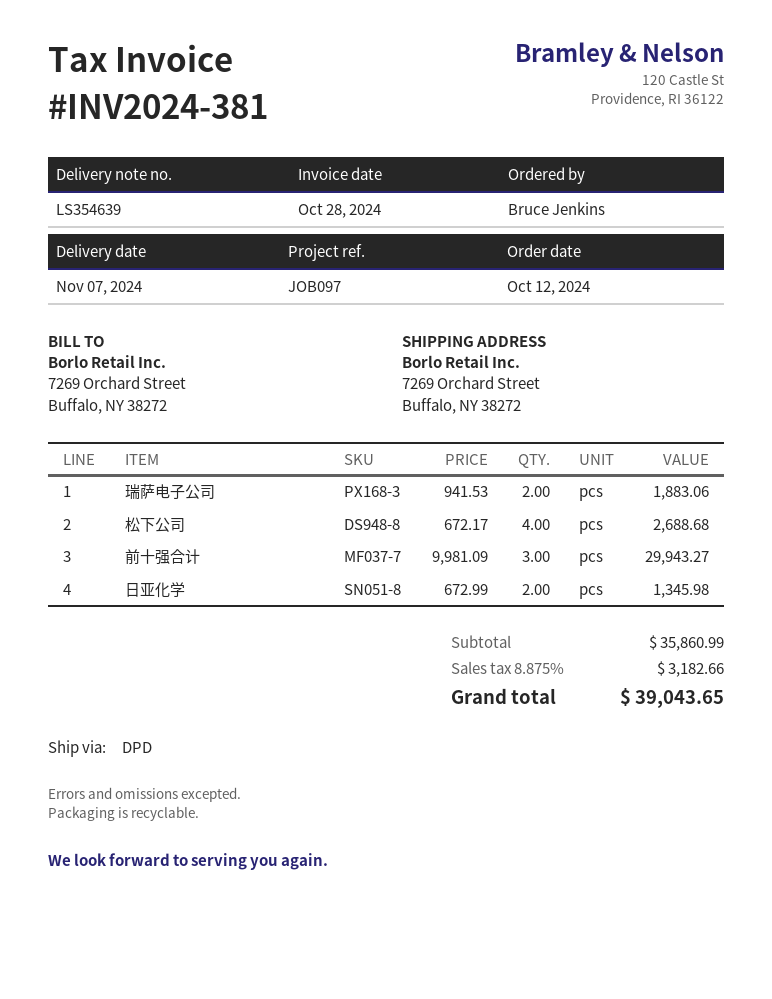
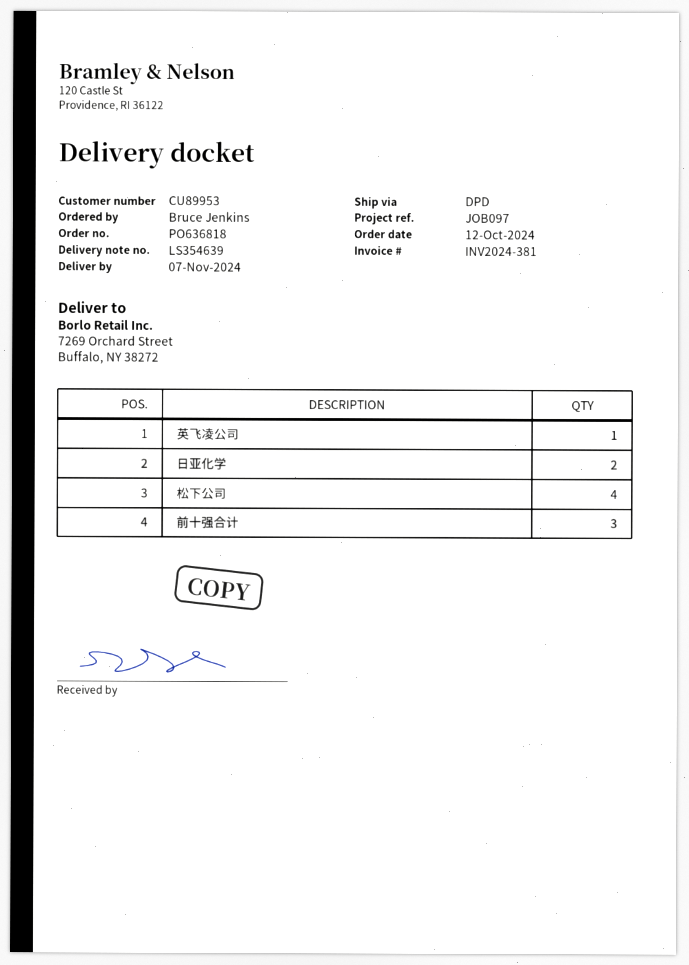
瑞萨电子公司: 2 -> none
英飞凌公司: none -> 1

